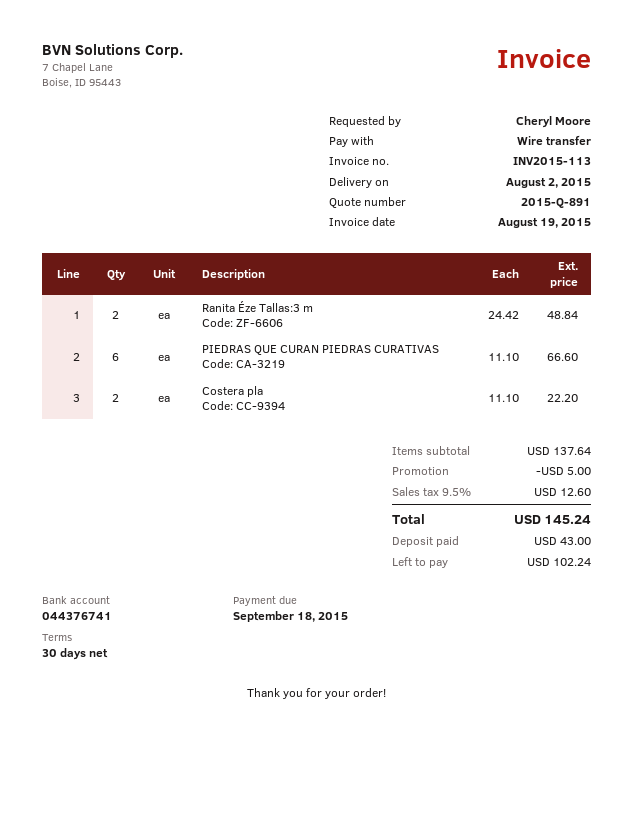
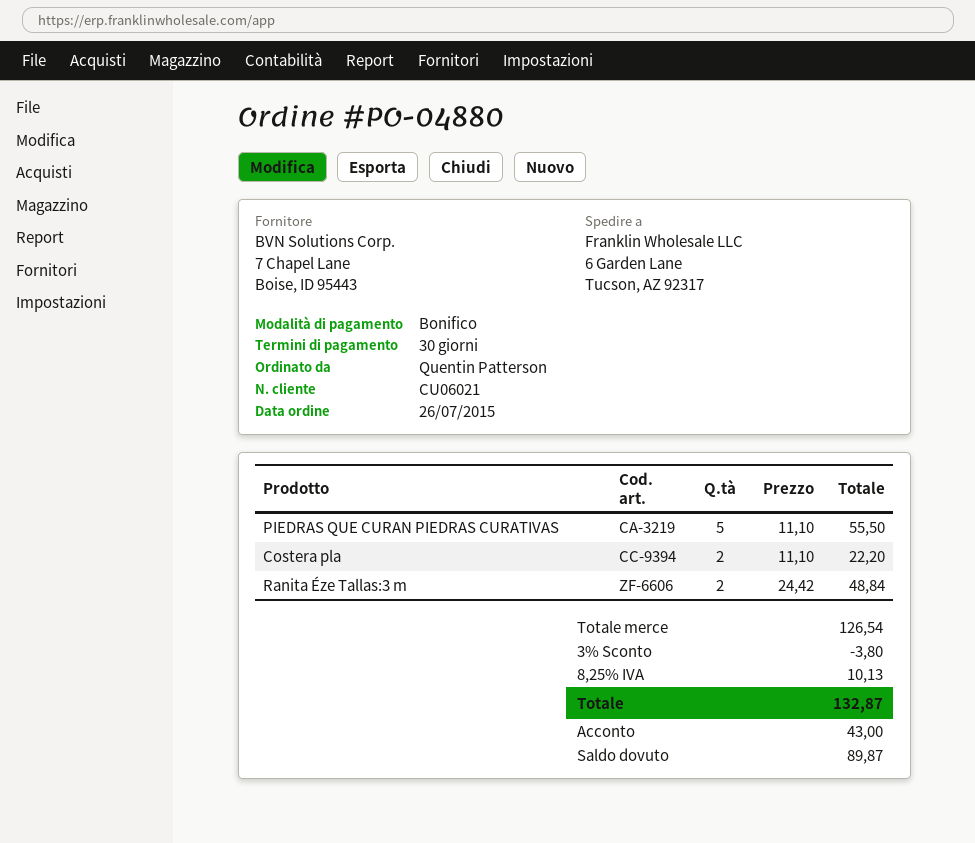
ordered by: Cheryl Moore -> Quentin Patterson
PIEDRAS QUE CURAN PIEDRAS CURATIVAS: 6 x 11.10 = 66.60 -> 5 x 11.10 = 55.50
subtotal: 137.64 -> 126.54
discount: 5.00 -> 3.80
tax: 9.5% = 12.60 -> 8.25% = 10.13
total: 145.24 -> 132.87
balance: 102.24 -> 89.87

